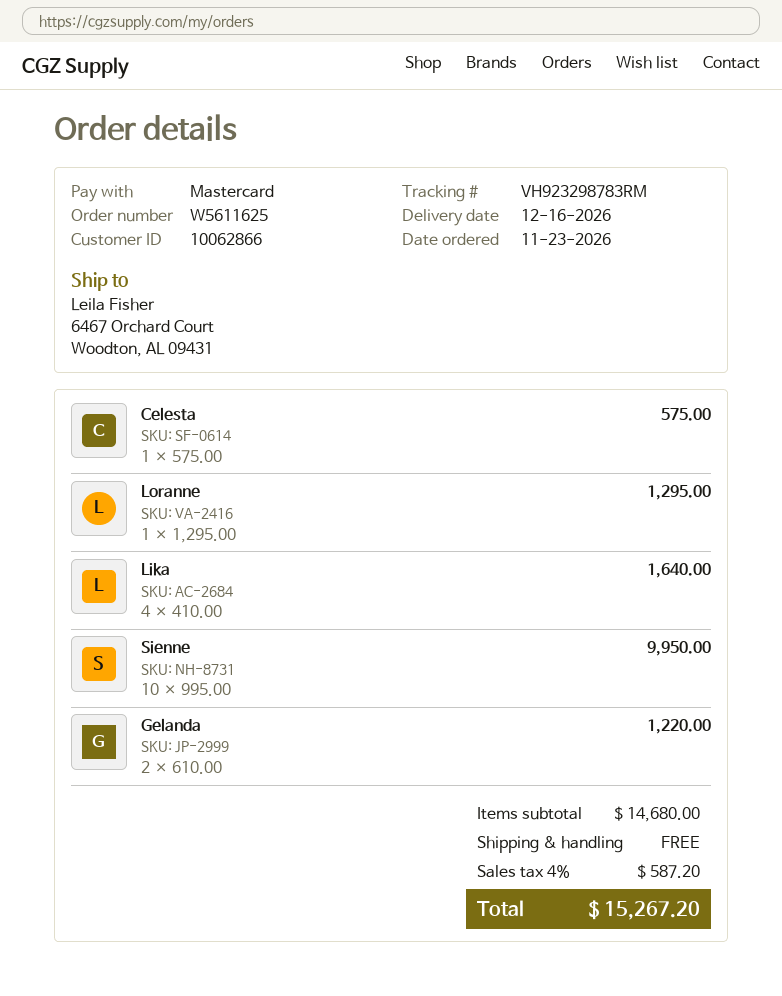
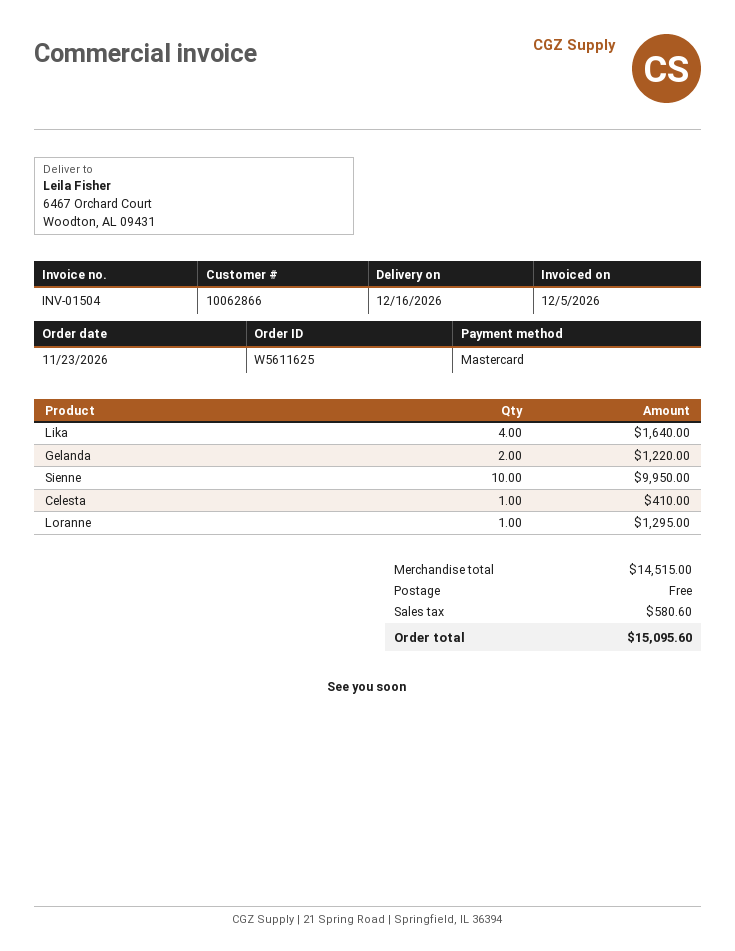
Celesta: 1 for 575.00 -> 1 for 410.00
subtotal: 14680.00 -> 14515.00
tax: 587.20 -> 580.60
total: 15267.20 -> 15095.60

